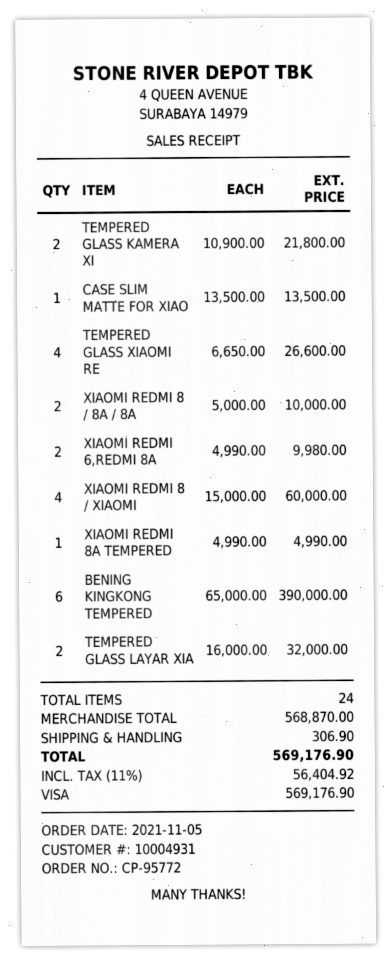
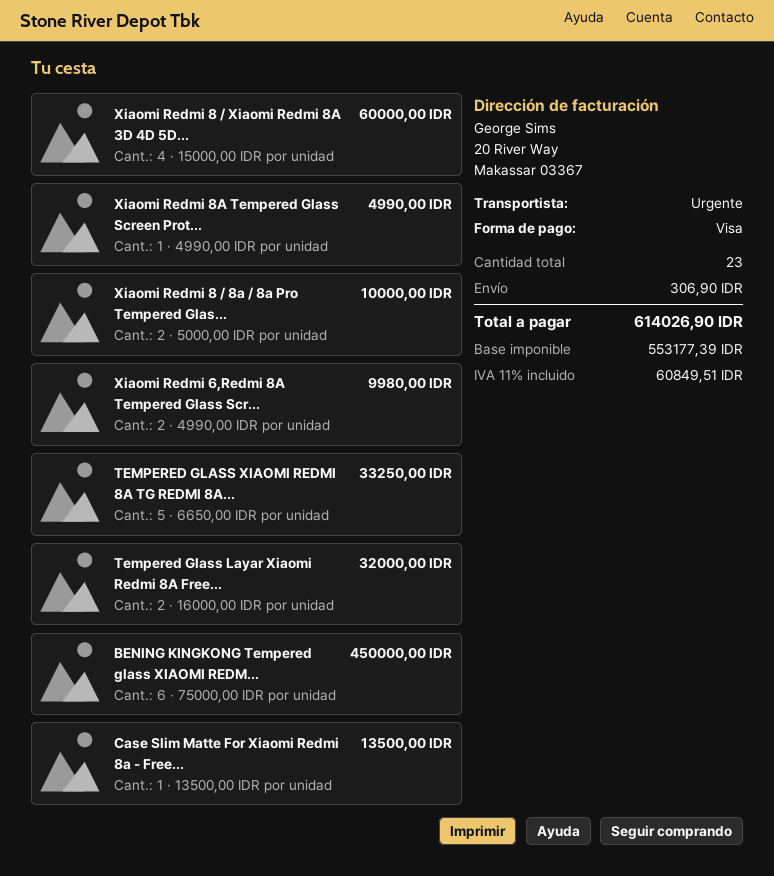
TEMPERED GLASS KAMERA XI: 2 x 10900.00 = 21800.00 -> none
TEMPERED GLASS XIAOMI RE: 4 x 6650.00 = 26600.00 -> 5 x 6650.00 = 33250.00
BENING KINGKONG TEMPERED: 6 x 65000.00 = 390000.00 -> 6 x 75000.00 = 450000.00
total quantity: 24 -> 23
tax: 11% = 56404.92 -> 11% = 60849.51
total: 569176.90 -> 614026.90

